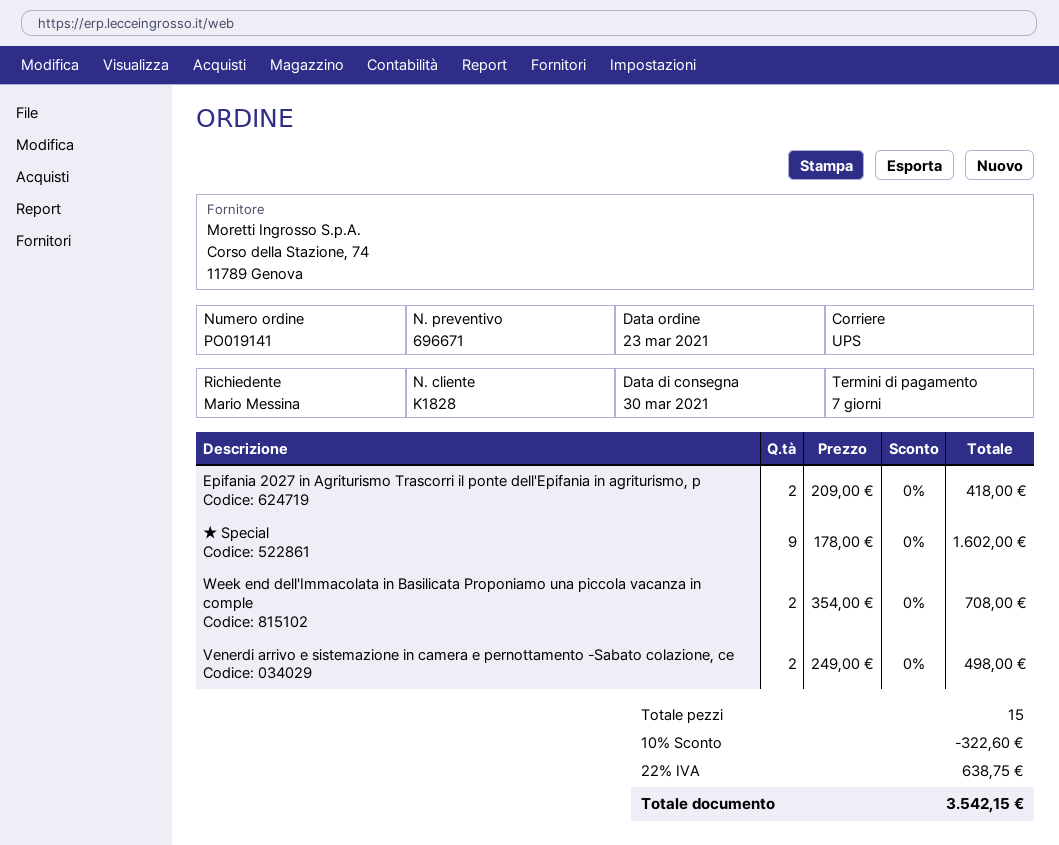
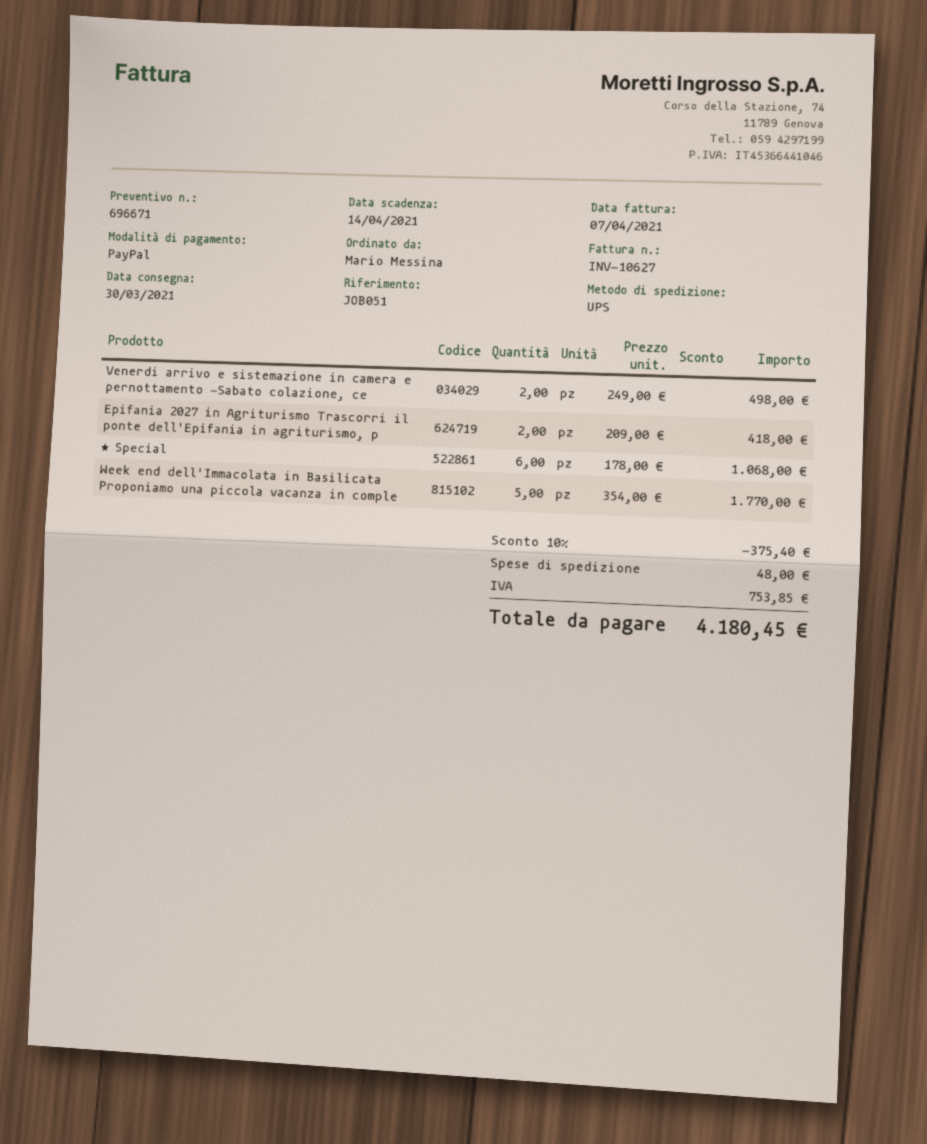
★ Special: 9 x 178.00 = 1602.00 -> 6 x 178.00 = 1068.00
Week end dell'Immacolata in Basilicata Proponiamo una piccola vacanza in comple: 2 x 354.00 = 708.00 -> 5 x 354.00 = 1770.00
discount: 10% = 322.60 -> 10% = 375.40
shipping: none -> 48.00
tax: 638.75 -> 753.85
total: 3542.15 -> 4180.45

